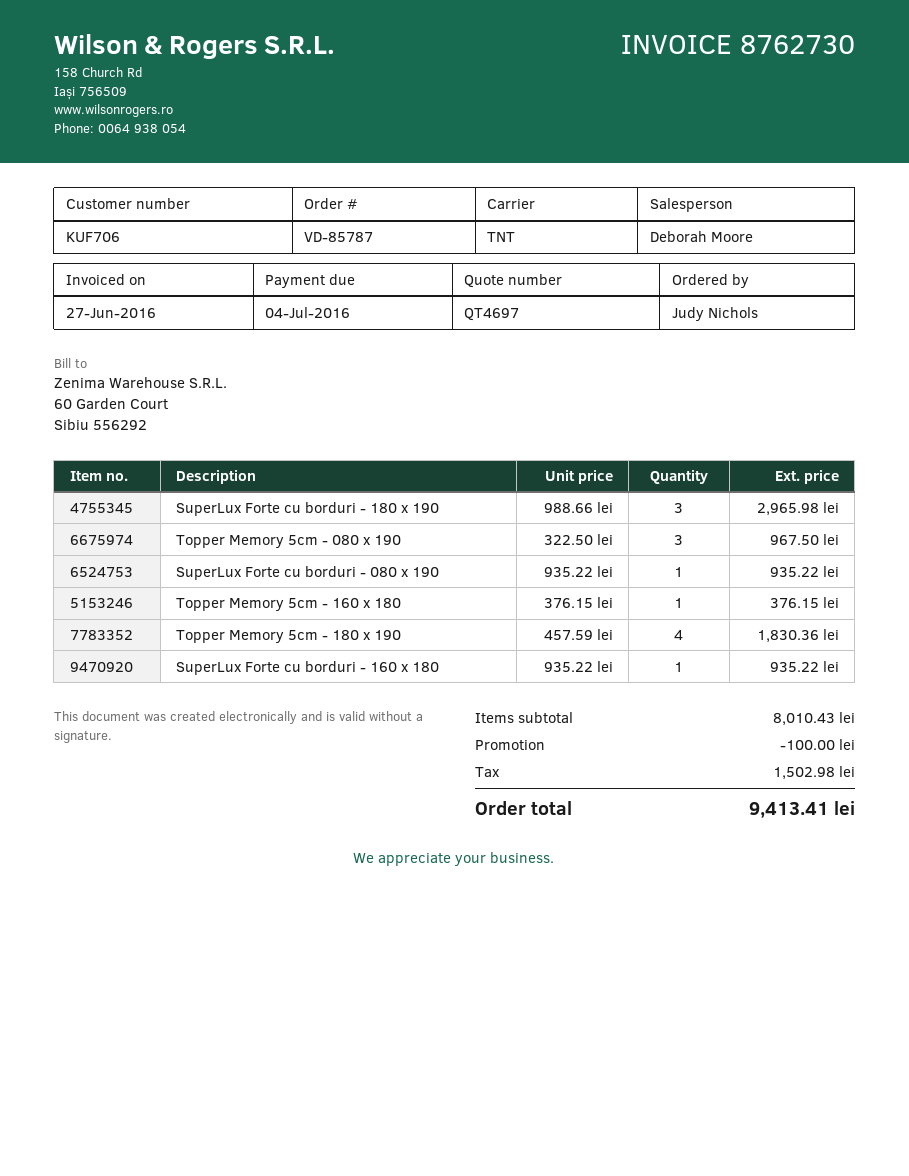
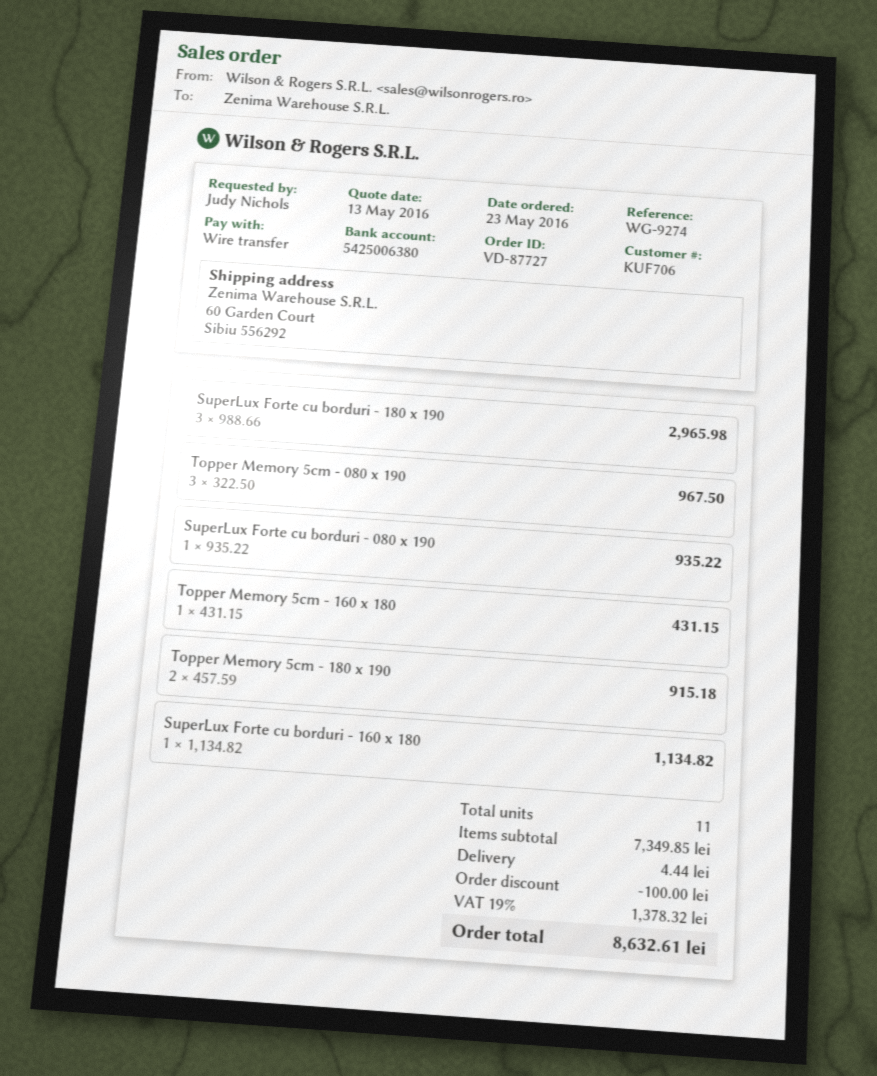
order number: VD-85787 -> VD-87727
Topper Memory 5cm - 160 x 180: 1 x 376.15 = 376.15 -> 1 x 431.15 = 431.15
Topper Memory 5cm - 180 x 190: 4 x 457.59 = 1830.36 -> 2 x 457.59 = 915.18
SuperLux Forte cu borduri - 160 x 180: 1 x 935.22 = 935.22 -> 1 x 1134.82 = 1134.82
subtotal: 8010.43 -> 7349.85
shipping: none -> 4.44
tax: 1502.98 -> 1378.32
total: 9413.41 -> 8632.61

